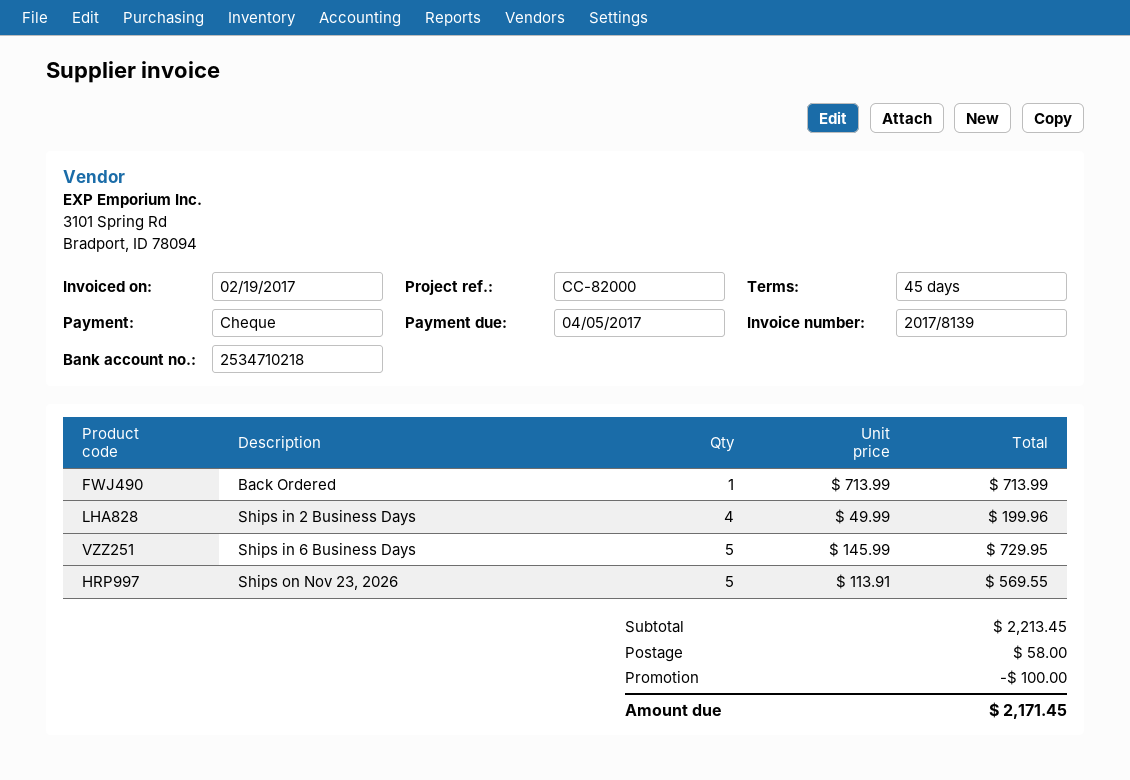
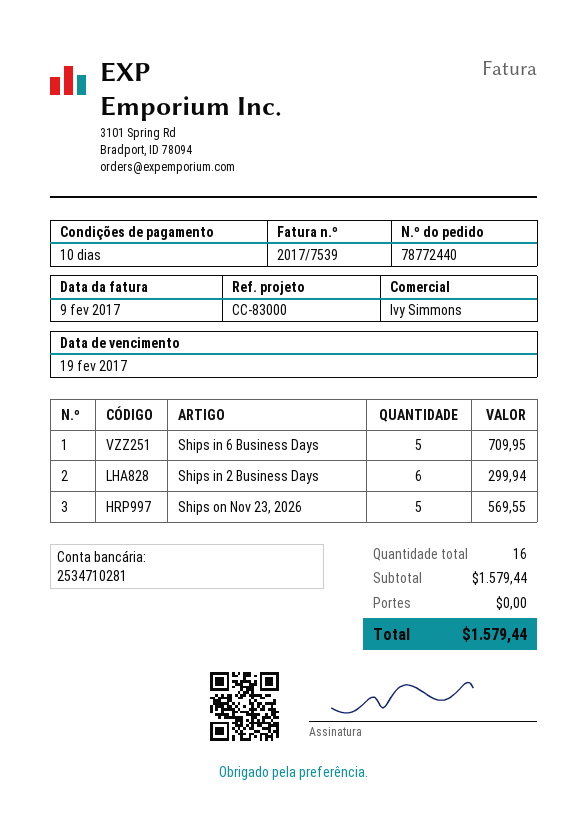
invoice number: 2017/8139 -> 2017/7539
invoice date: 2017-02-19 -> 2017-02-09
payment terms: 45 days -> 10 days
due date: 2017-04-05 -> 2017-02-19
reference: CC-82000 -> CC-83000
bank account: 2534710218 -> 2534710281
Back Ordered: 1 for 713.99 -> none
Ships in 2 Business Days: 4 for 199.96 -> 6 for 299.94
Ships in 6 Business Days: 5 for 729.95 -> 5 for 709.95
subtotal: 2213.45 -> 1579.44
discount: 100.00 -> none
shipping: 58.00 -> 0.00
total: 2171.45 -> 1579.44

